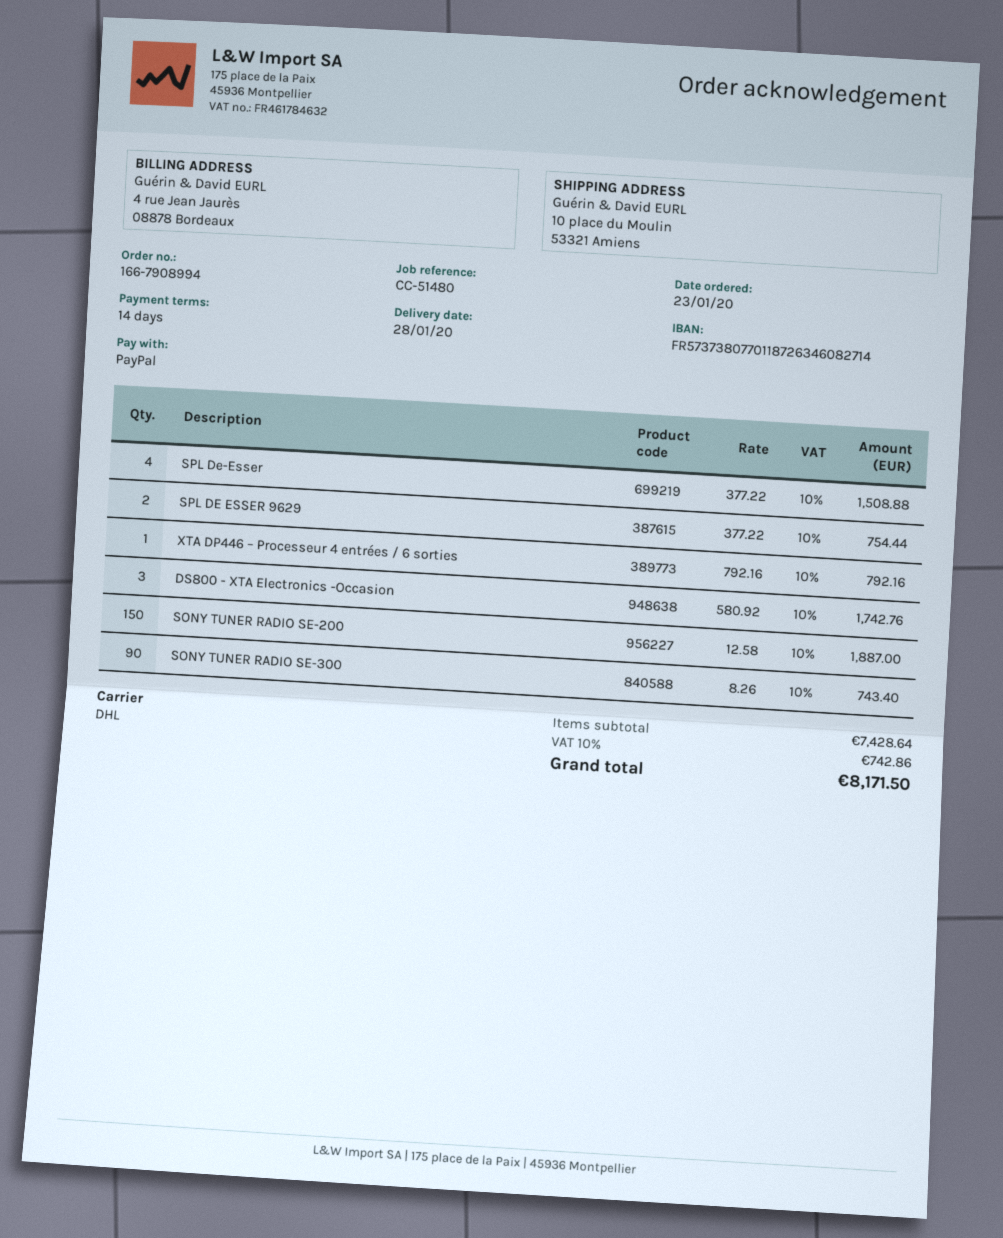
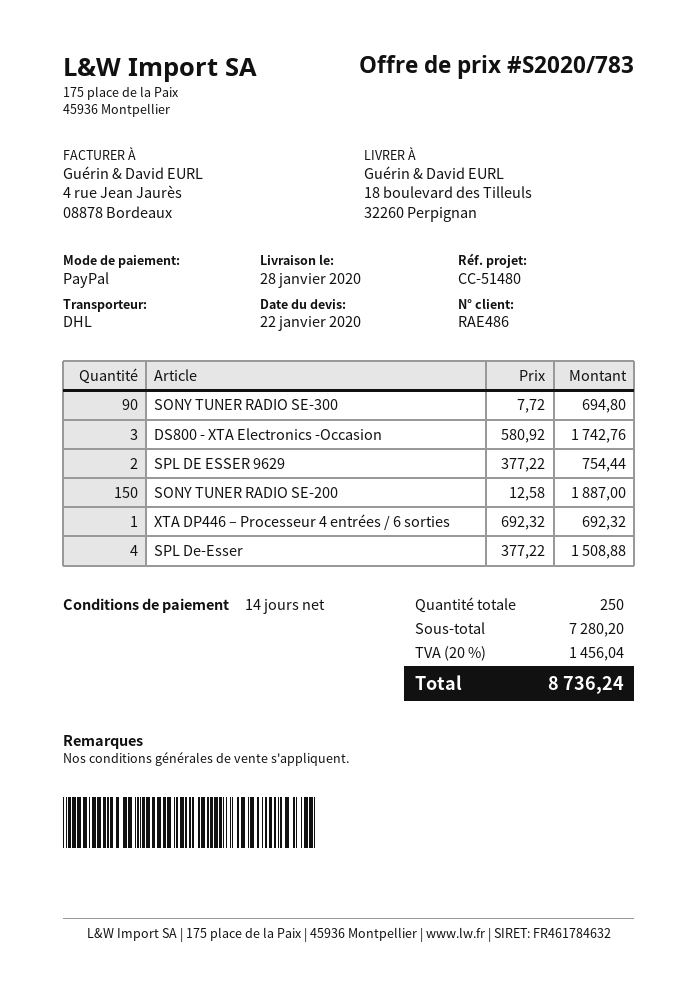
ship to: 10 place du Moulin, 53321 Amiens -> 18 boulevard des Tilleuls, 32260 Perpignan
XTA DP446 – Processeur 4 entrées / 6 sorties: 1 x 792.16 = 792.16 -> 1 x 692.32 = 692.32
SONY TUNER RADIO SE-300: 90 x 8.26 = 743.40 -> 90 x 7.72 = 694.80
subtotal: 7428.64 -> 7280.20
tax: 10% = 742.86 -> 20% = 1456.04
total: 8171.50 -> 8736.24

